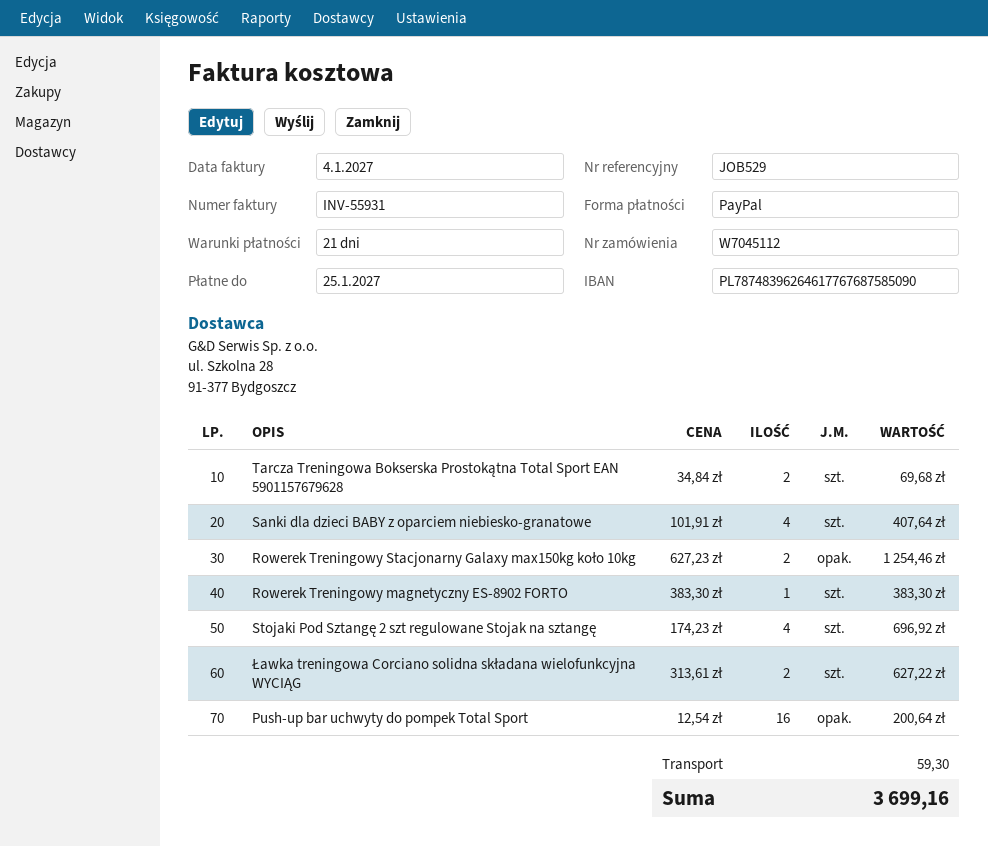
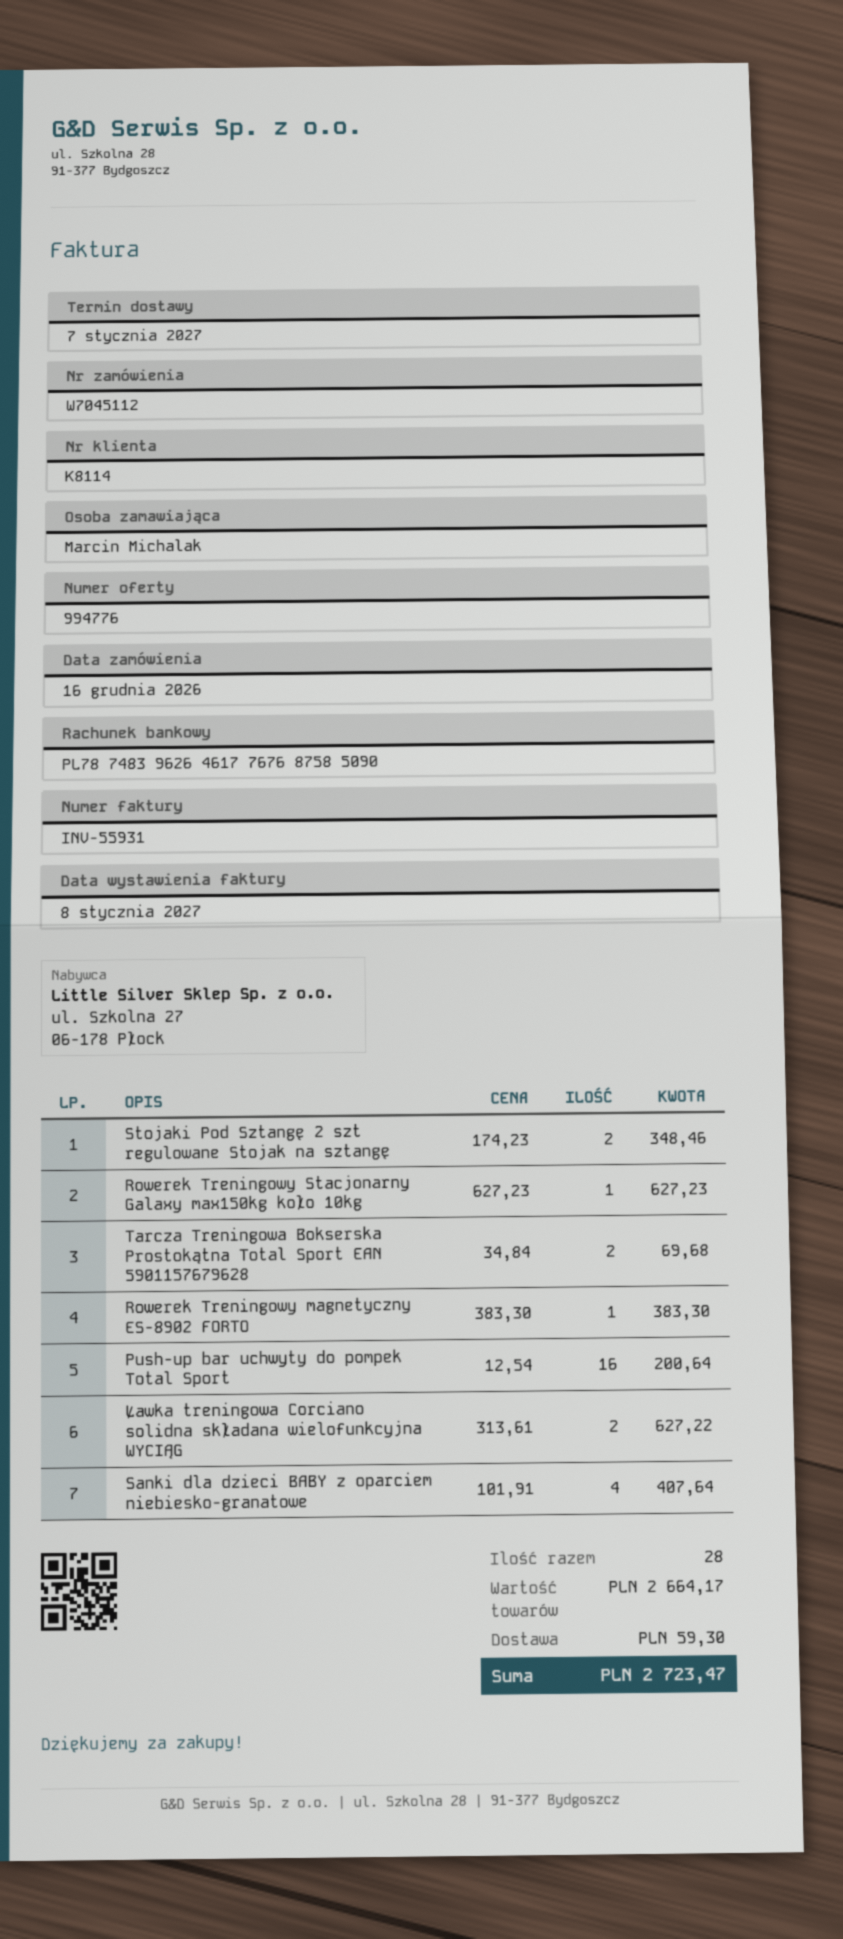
invoice date: 2027-01-04 -> 2027-01-08
Rowerek Treningowy Stacjonarny Galaxy max150kg koło 10kg: 2 x 627.23 = 1254.46 -> 1 x 627.23 = 627.23
Stojaki Pod Sztangę 2 szt regulowane Stojak na sztangę: 4 x 174.23 = 696.92 -> 2 x 174.23 = 348.46
total: 3699.16 -> 2723.47

